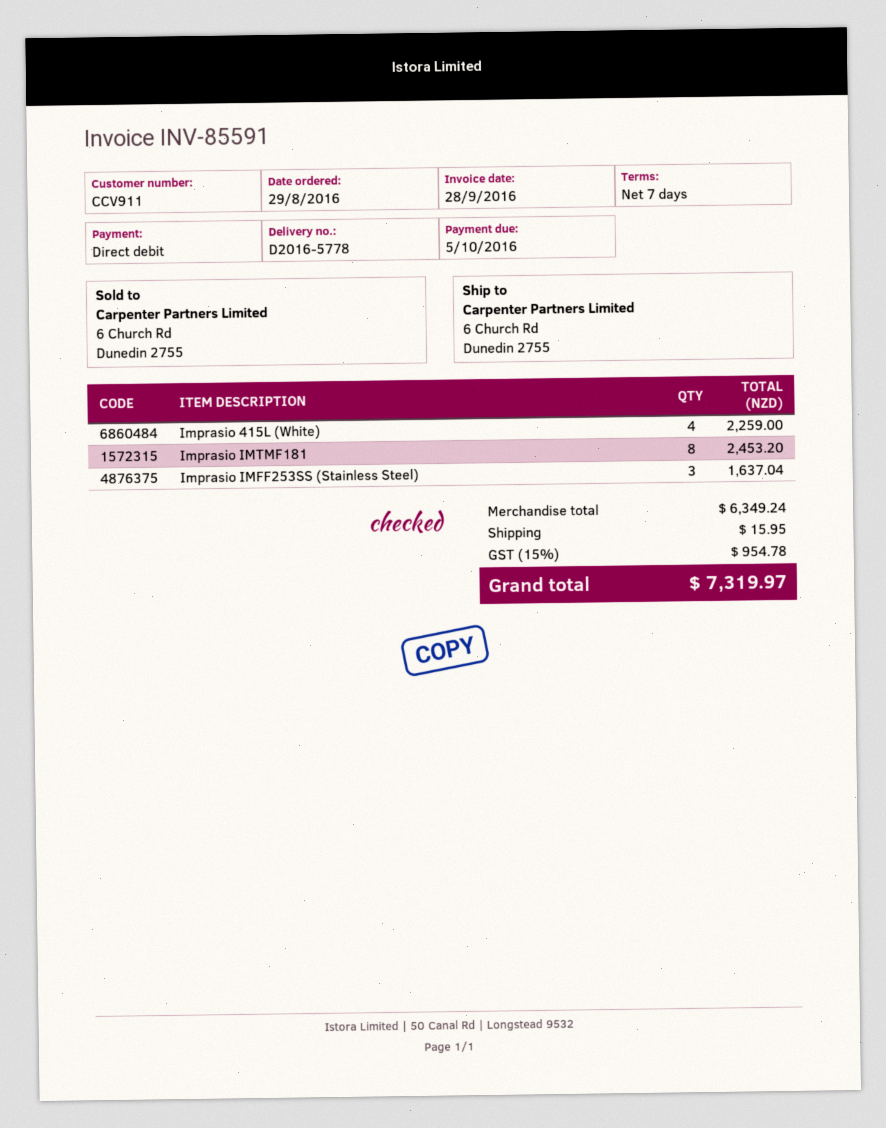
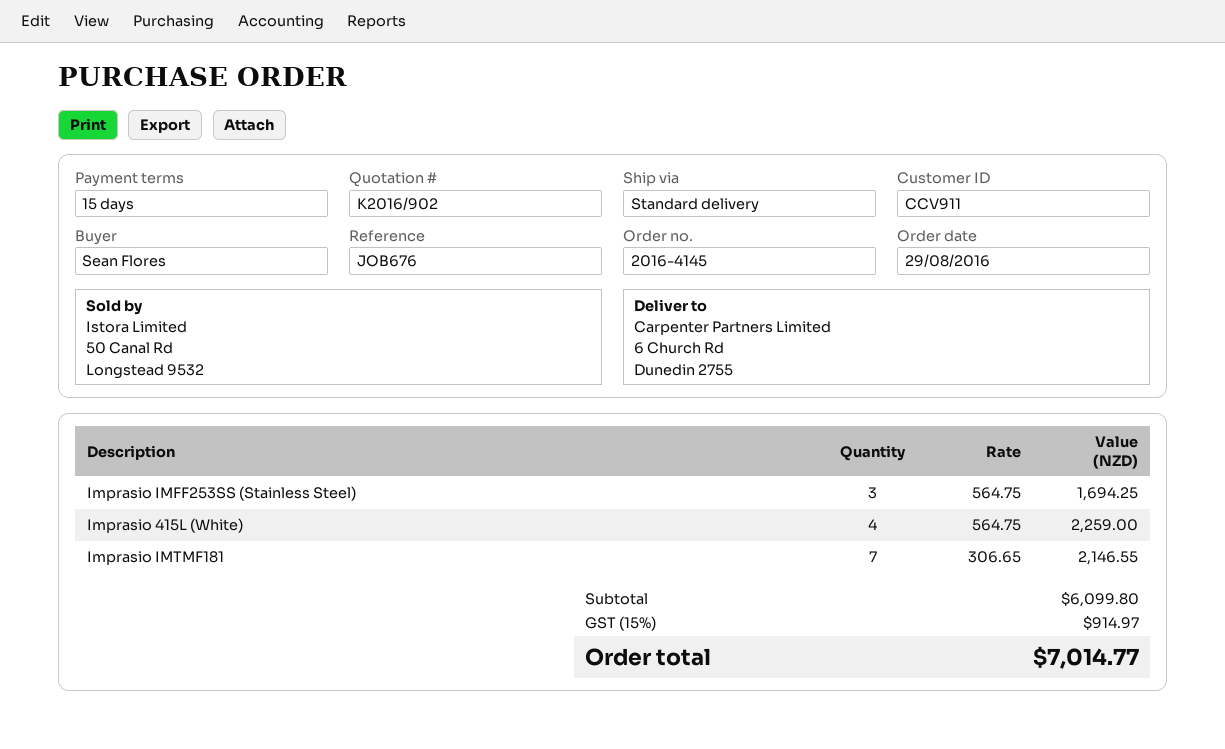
payment terms: 7 days -> 15 days
Imprasio IMTMF181: 8 for 2453.20 -> 7 for 2146.55
Imprasio IMFF253SS (Stainless Steel): 3 for 1637.04 -> 3 for 1694.25
subtotal: 6349.24 -> 6099.80
shipping: 15.95 -> none
tax: 15% = 954.78 -> 15% = 914.97
total: 7319.97 -> 7014.77

